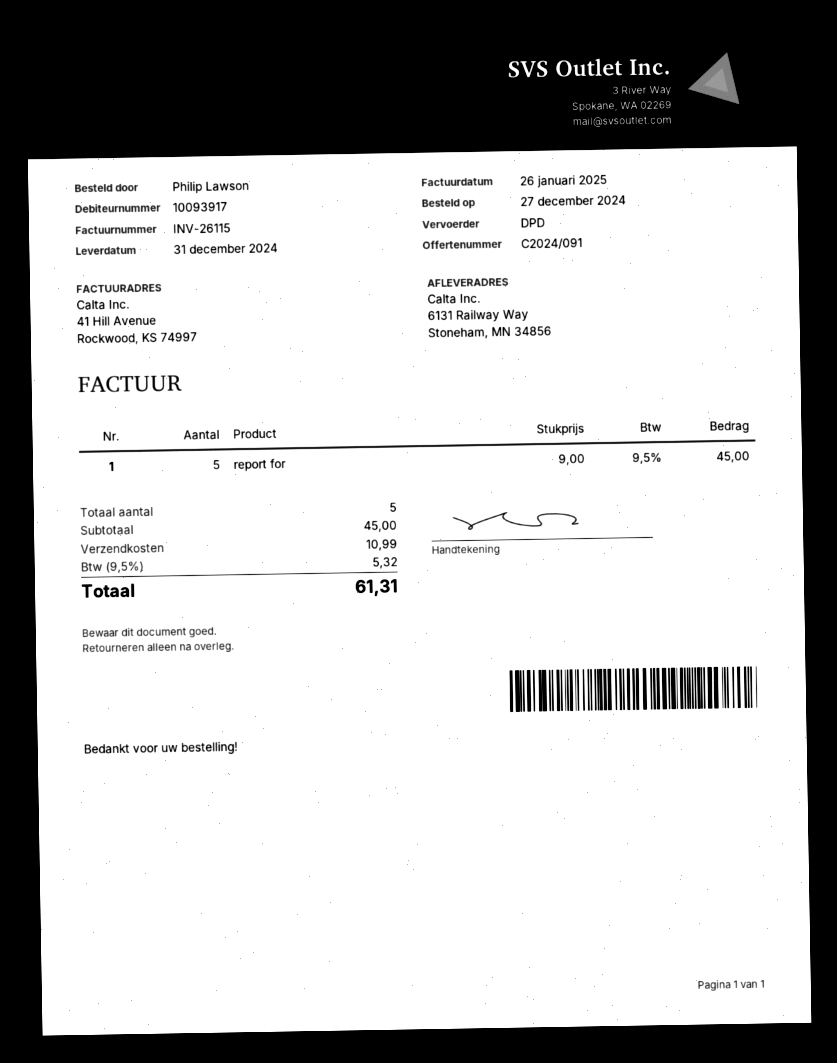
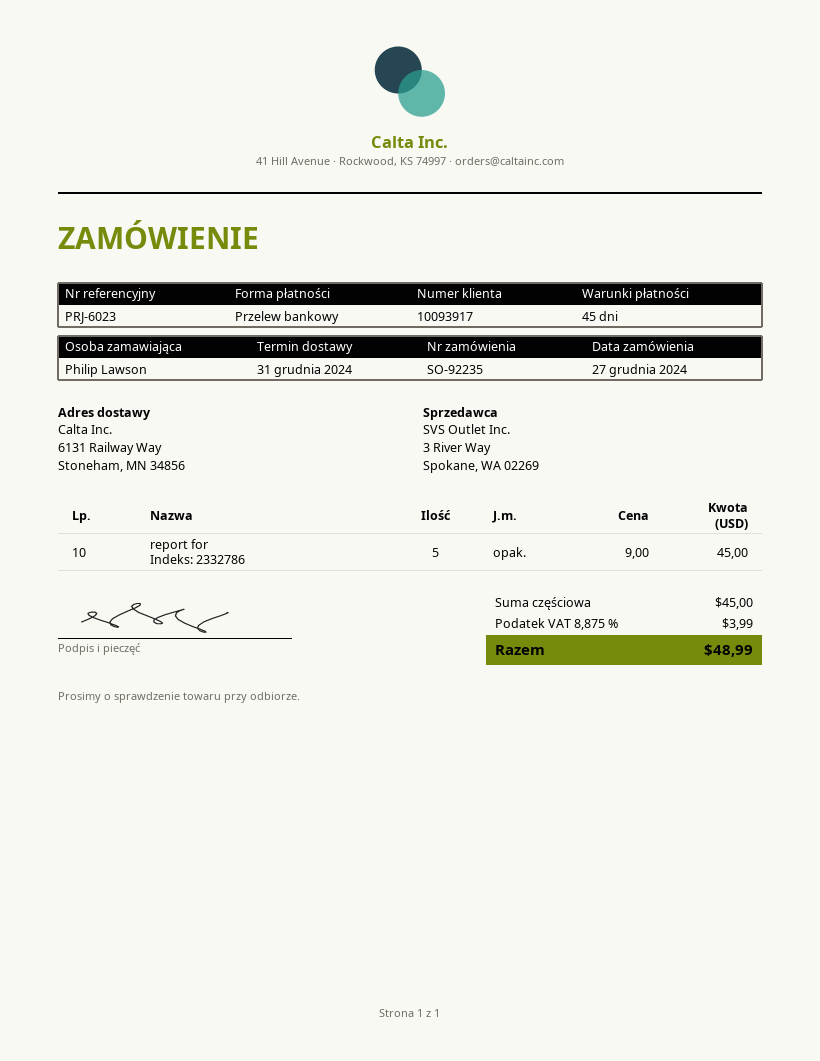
shipping: 10.99 -> none
tax: 9.5% = 5.32 -> 8.875% = 3.99
total: 61.31 -> 48.99

